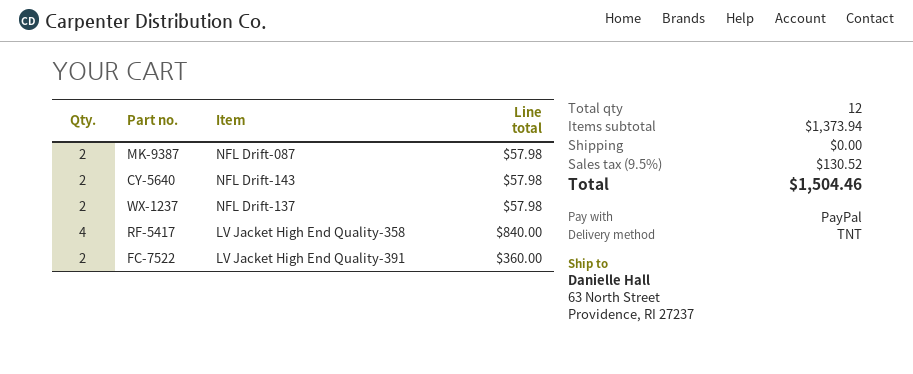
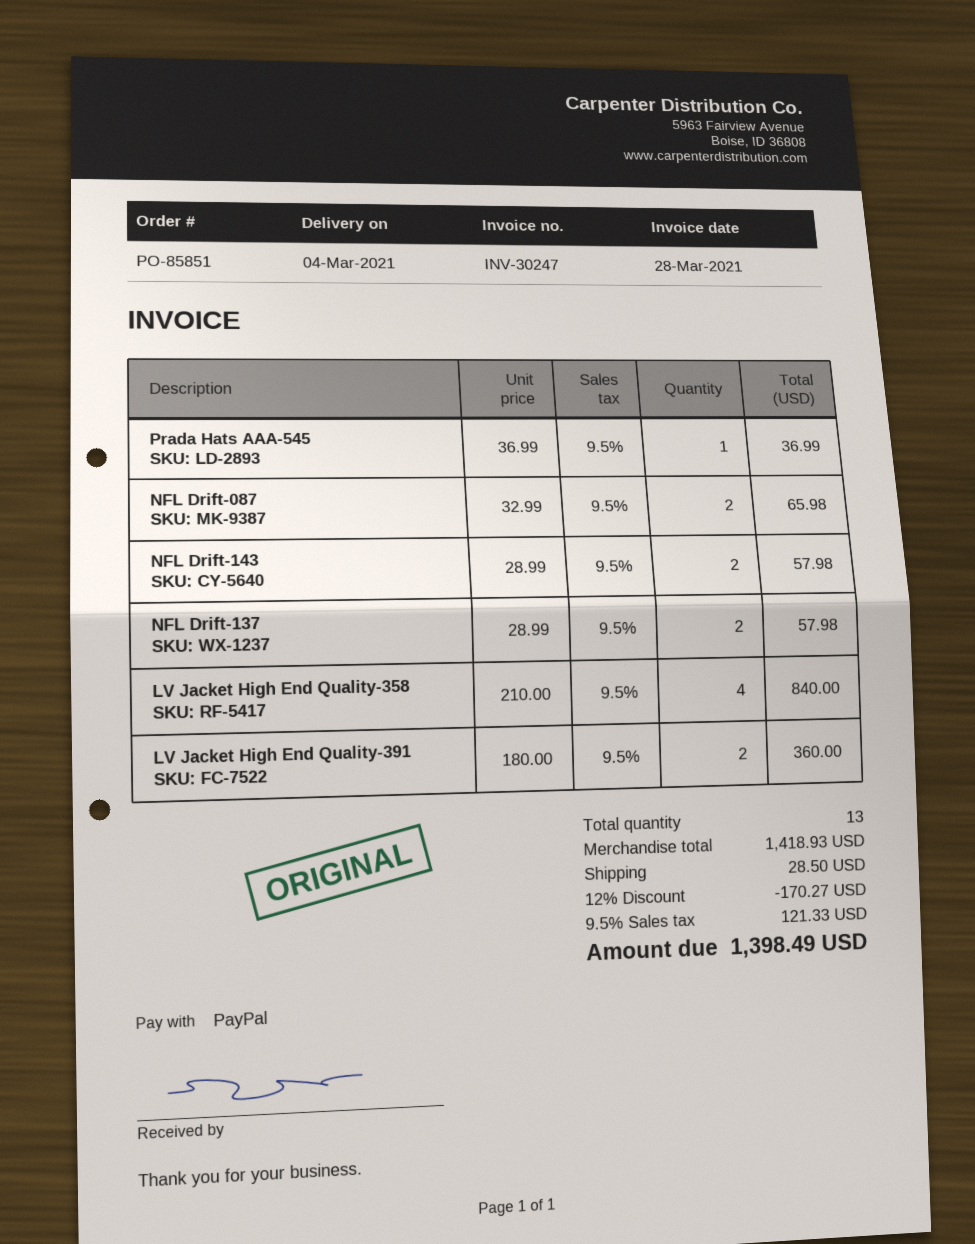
NFL Drift-087: 2 for 57.98 -> 2 for 65.98
Prada Hats AAA-545: none -> 1 for 36.99
total quantity: 12 -> 13
subtotal: 1373.94 -> 1418.93
discount: none -> 12% = 170.27
shipping: 0.00 -> 28.50
tax: 9.5% = 130.52 -> 9.5% = 121.33
total: 1504.46 -> 1398.49

